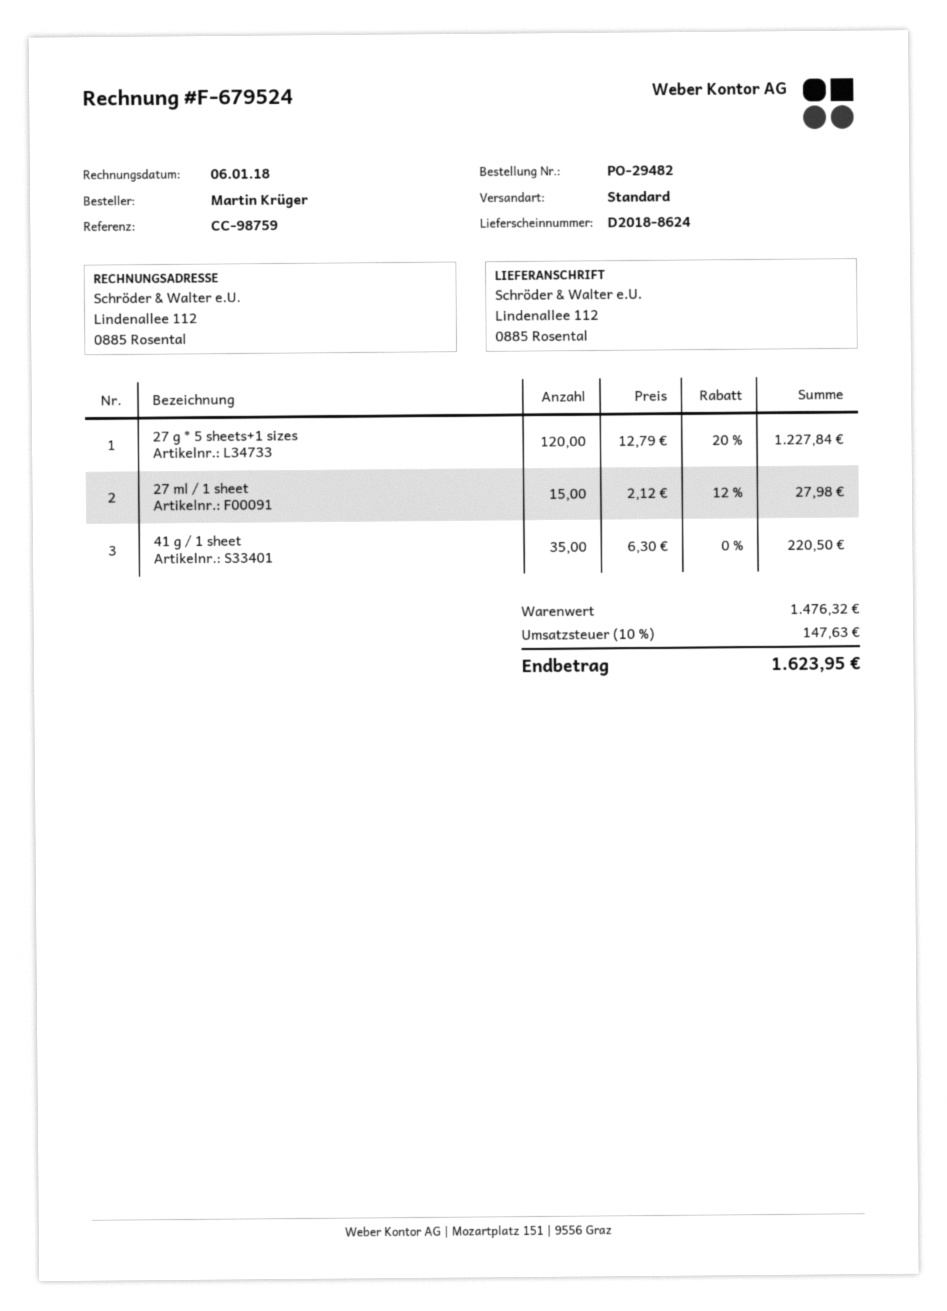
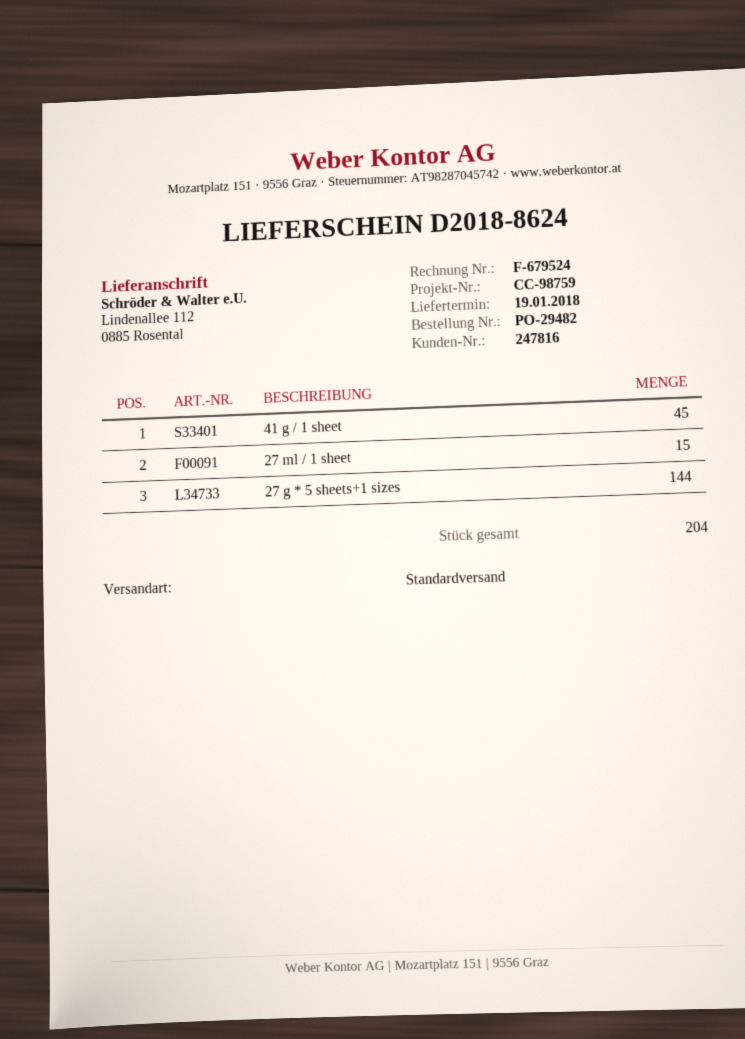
27 g * 5 sheets+1 sizes: 120 -> 144
41 g / 1 sheet: 35 -> 45

